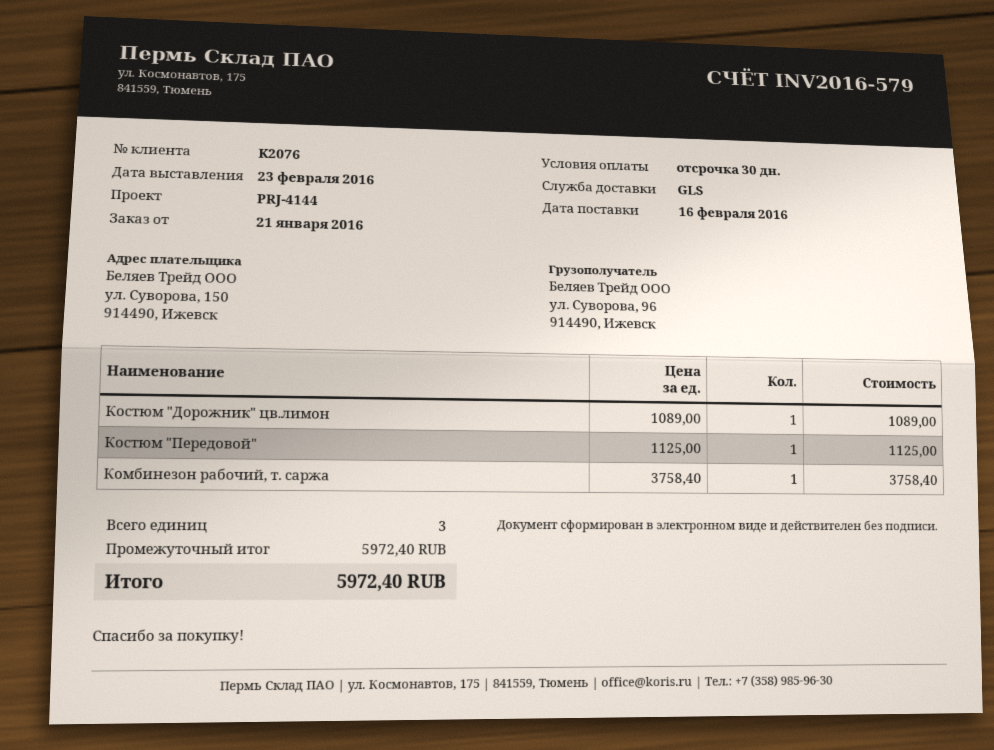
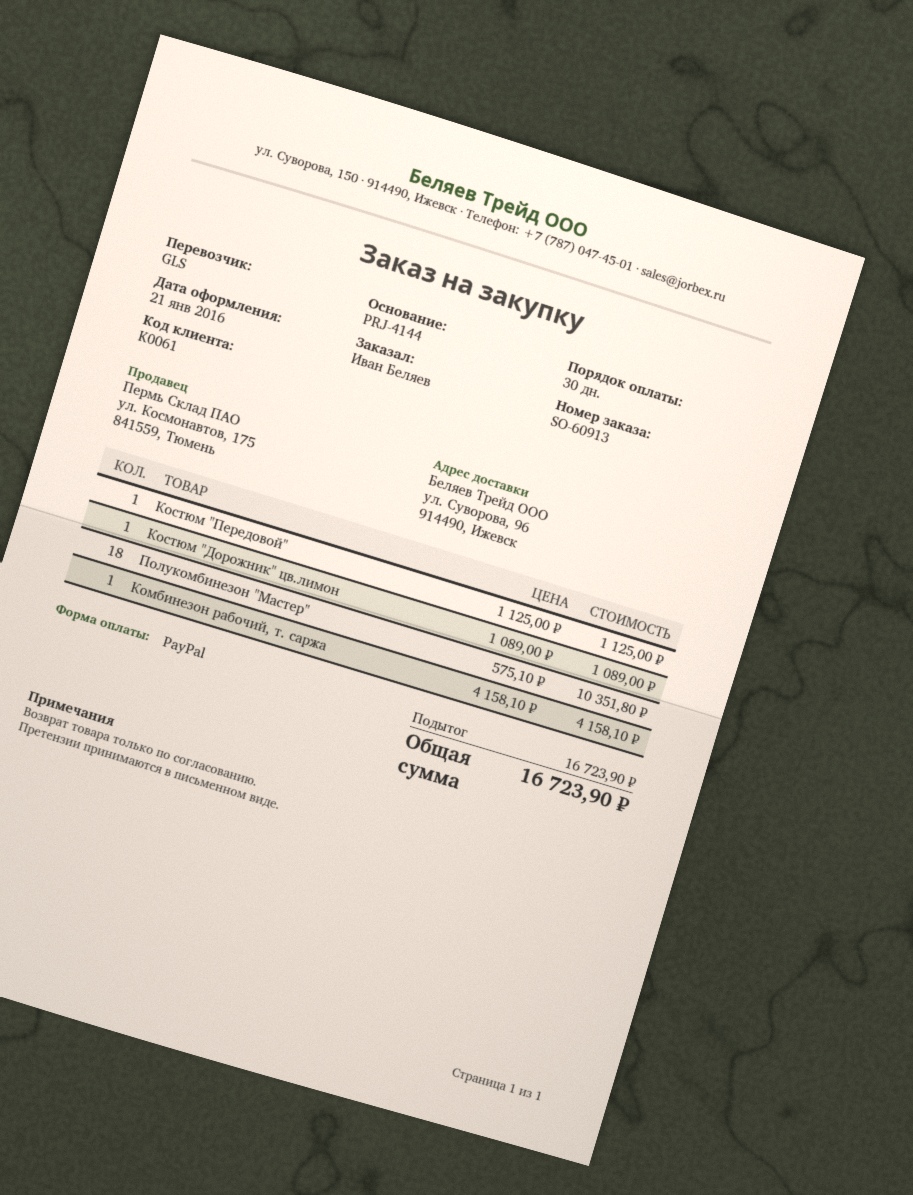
customer number: K2076 -> K0061
Комбинезон рабочий, т. саржа: 1 x 3758.40 = 3758.40 -> 1 x 4158.10 = 4158.10
Полукомбинезон "Мастер": none -> 18 x 575.10 = 10351.80
subtotal: 5972.40 -> 16723.90
total: 5972.40 -> 16723.90

